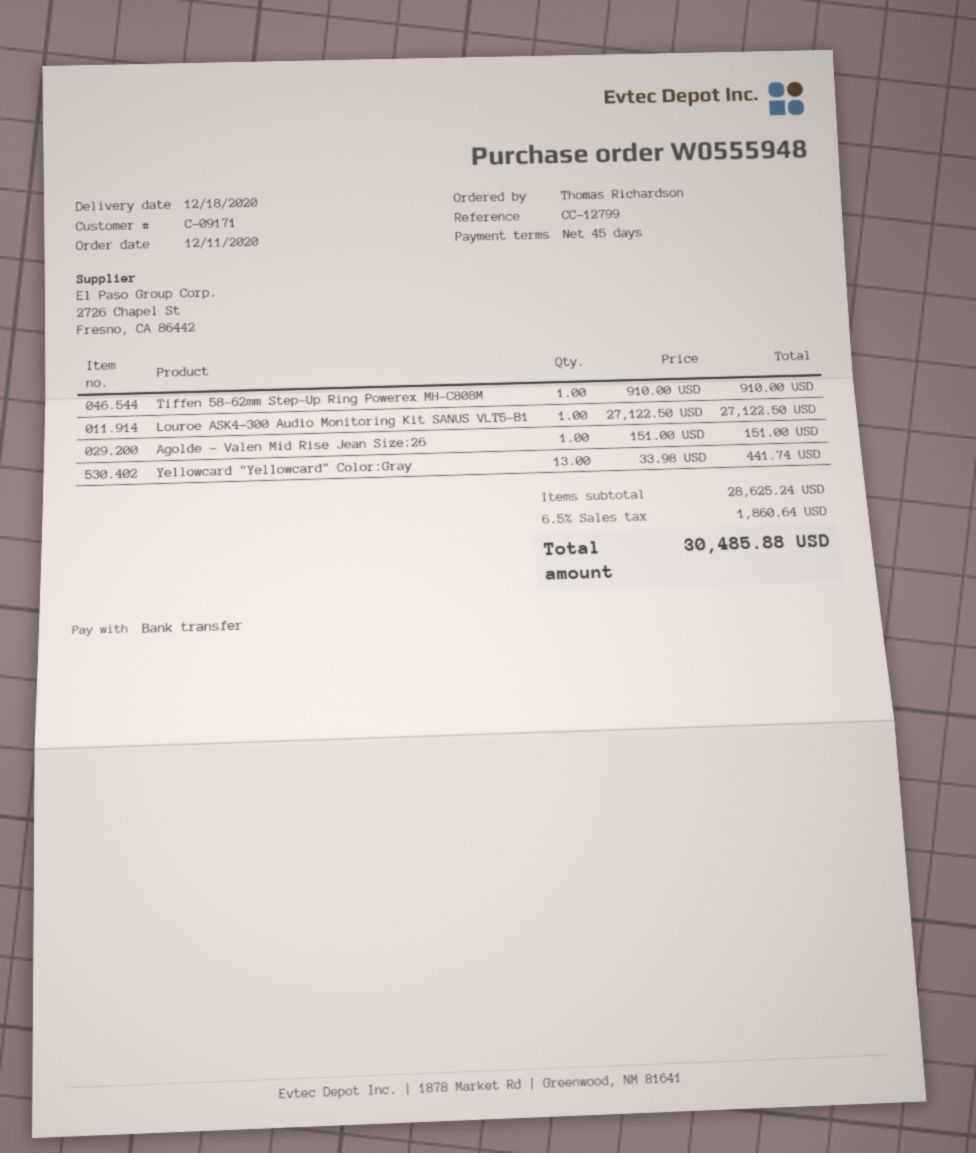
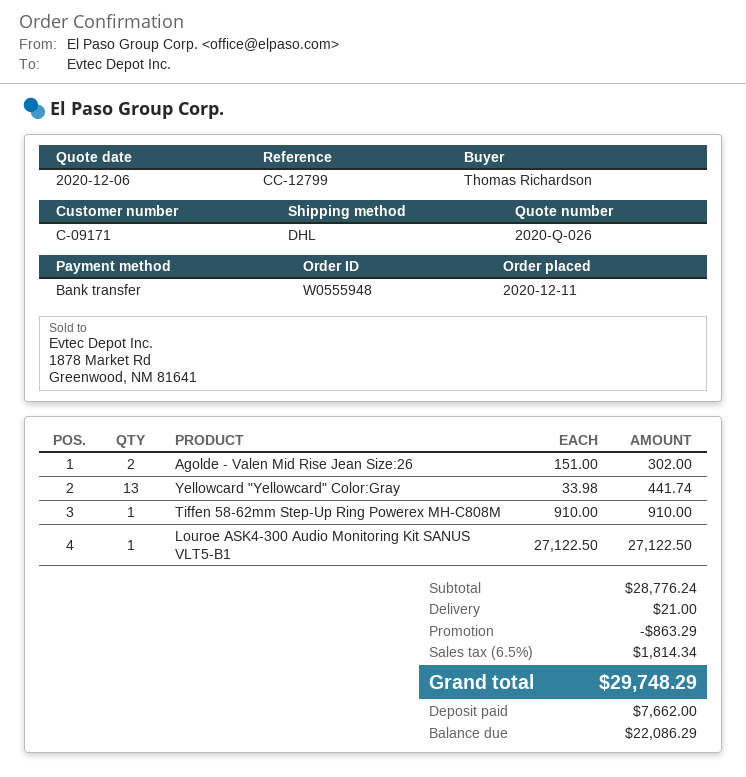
Agolde - Valen Mid Rise Jean Size:26: 1 x 151.00 = 151.00 -> 2 x 151.00 = 302.00
subtotal: 28625.24 -> 28776.24
discount: none -> 863.29
shipping: none -> 21.00
tax: 6.5% = 1860.64 -> 6.5% = 1814.34
total: 30485.88 -> 29748.29

